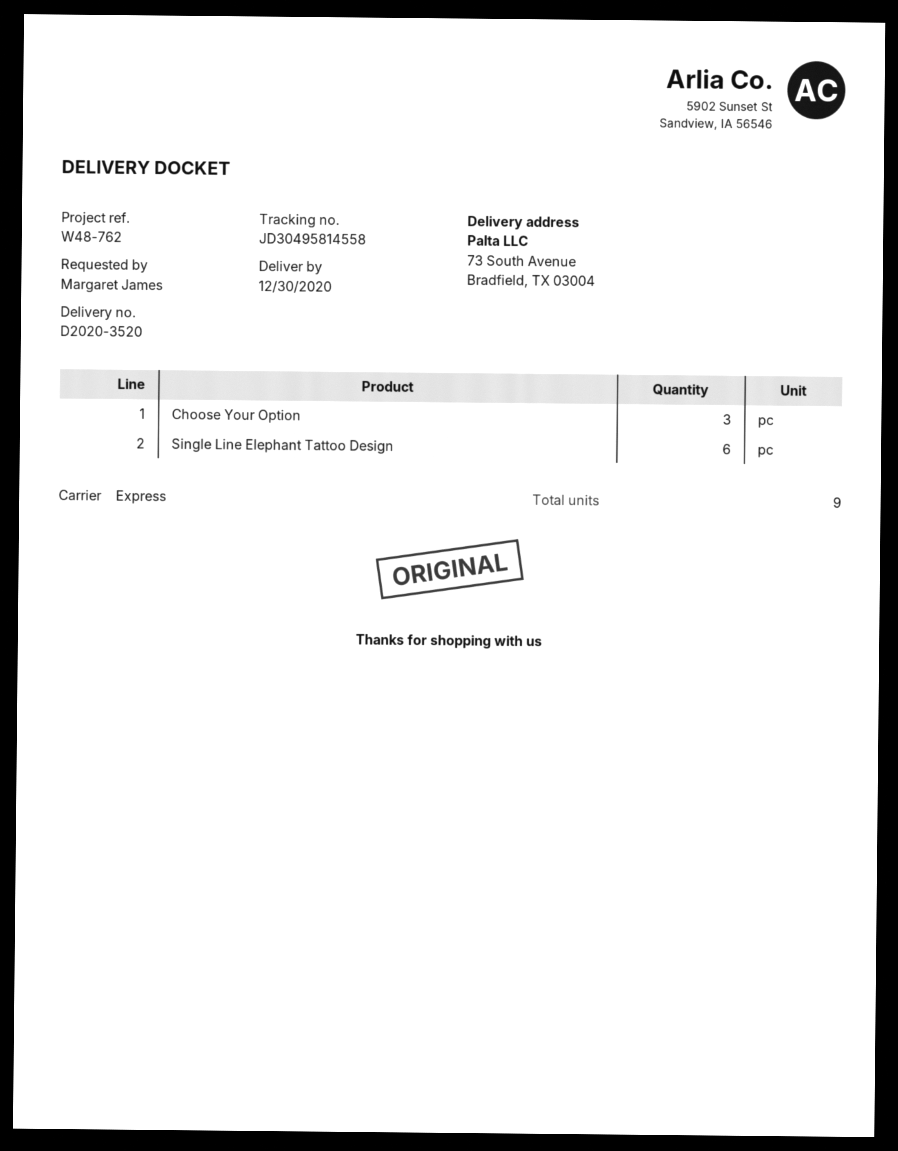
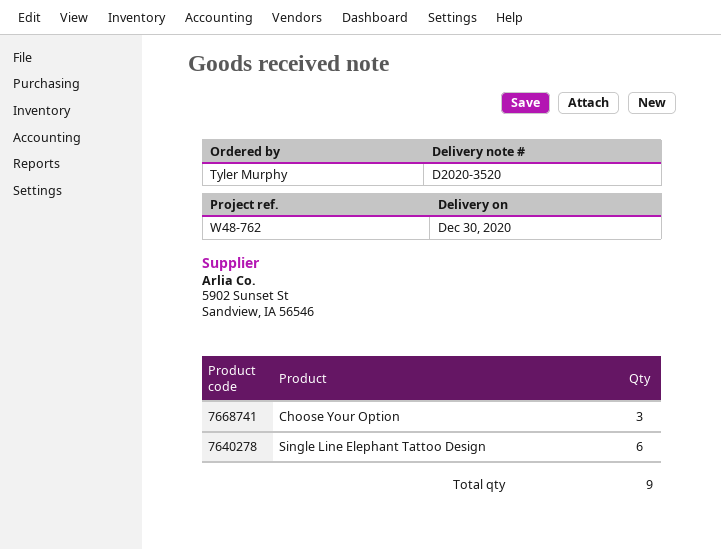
ordered by: Margaret James -> Tyler Murphy

